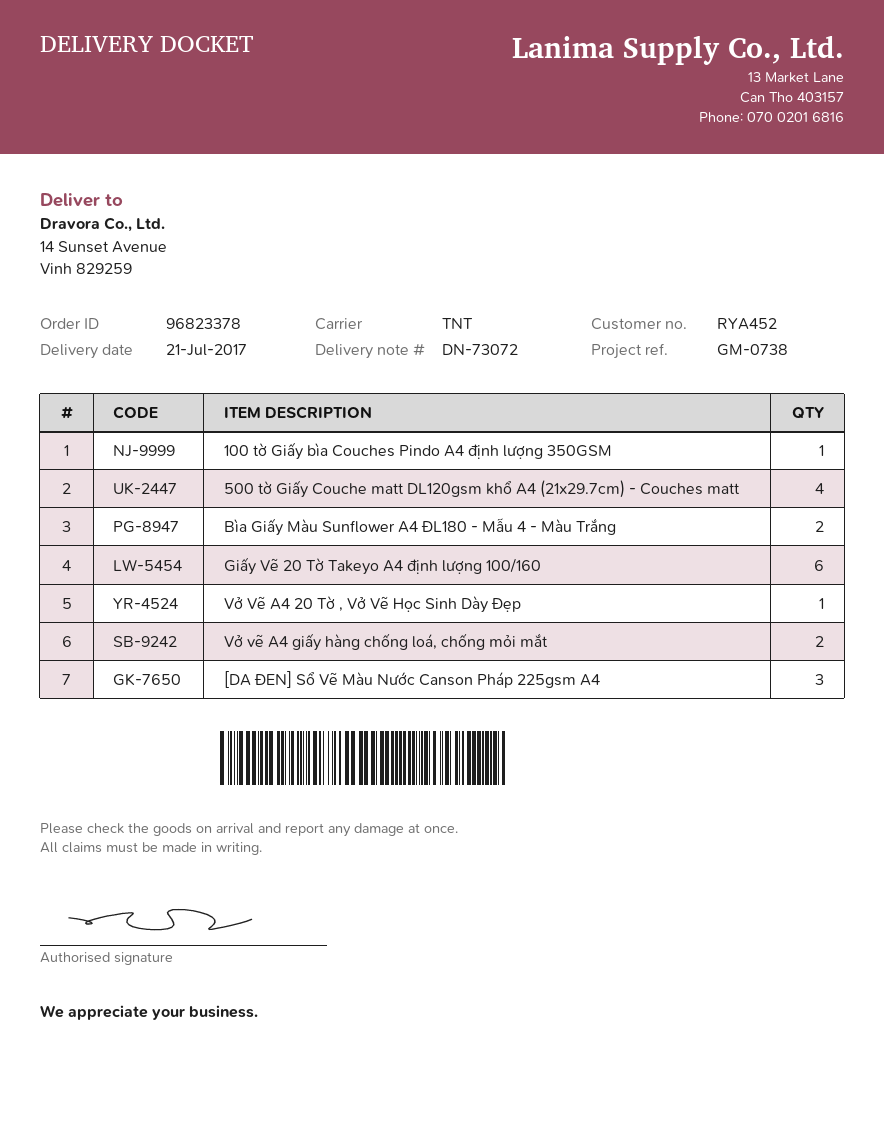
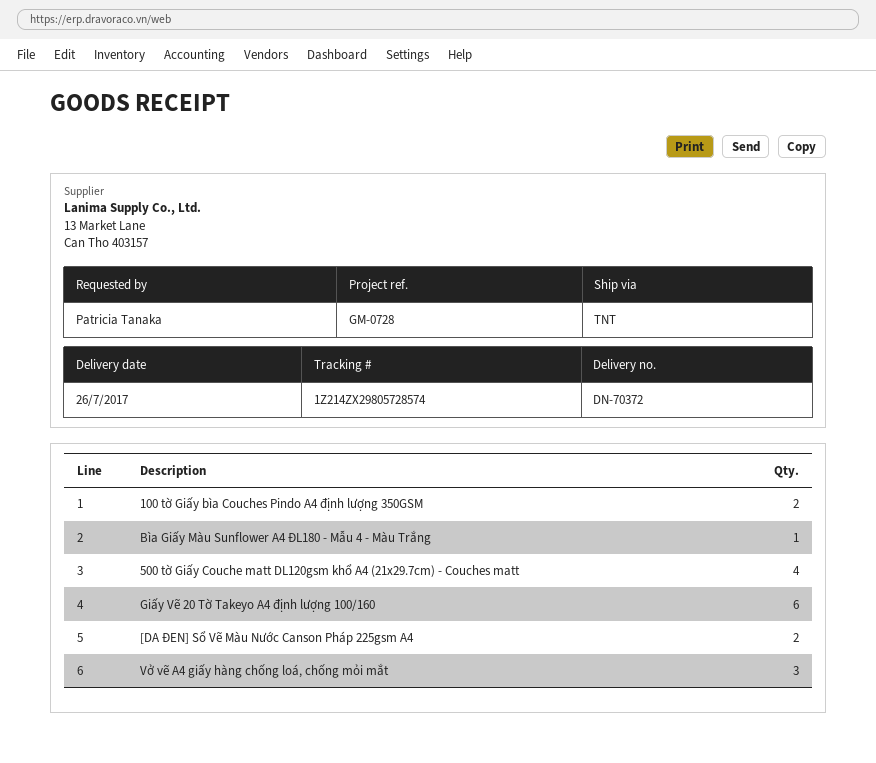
delivery note number: DN-73072 -> DN-70372
delivery date: 2017-07-21 -> 2017-07-26
reference: GM-0738 -> GM-0728
100 tờ Giấy bìa Couches Pindo A4 định lượng 350GSM: 1 -> 2
Bìa Giấy Màu Sunflower A4 ĐL180 - Mẫu 4 - Màu Trắng: 2 -> 1
Vở Vẽ A4 20 Tờ , Vở Vẽ Học Sinh Dày Đẹp: 1 -> none
Vở vẽ A4 giấy hàng chống loá, chống mỏi mắt: 2 -> 3
[DA ĐEN] Sổ Vẽ Màu Nước Canson Pháp 225gsm A4: 3 -> 2

